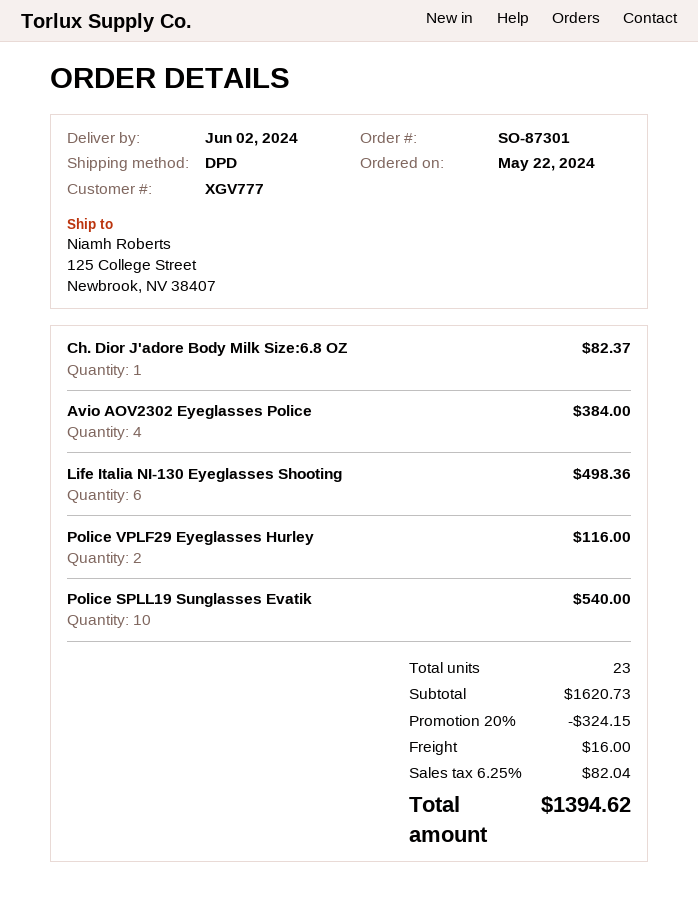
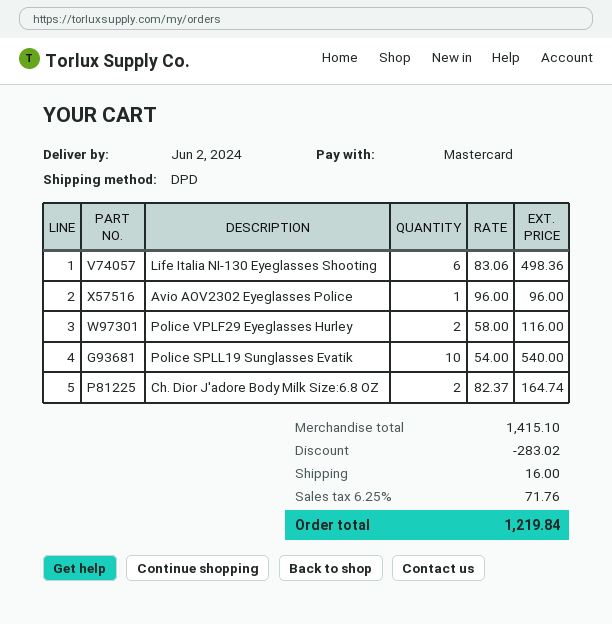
Ch. Dior J'adore Body Milk Size:6.8 OZ: 1 for 82.37 -> 2 for 164.74
Avio AOV2302 Eyeglasses Police: 4 for 384.00 -> 1 for 96.00
subtotal: 1620.73 -> 1415.10
discount: 324.15 -> 283.02
tax: 6.25% = 82.04 -> 6.25% = 71.76
total: 1394.62 -> 1219.84

